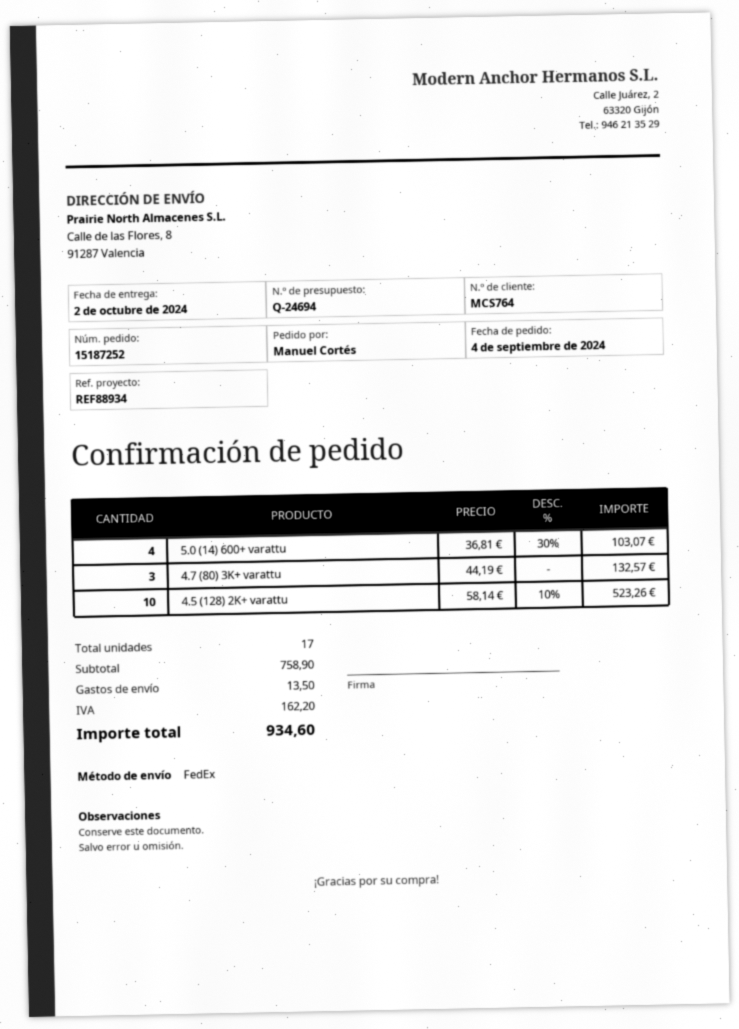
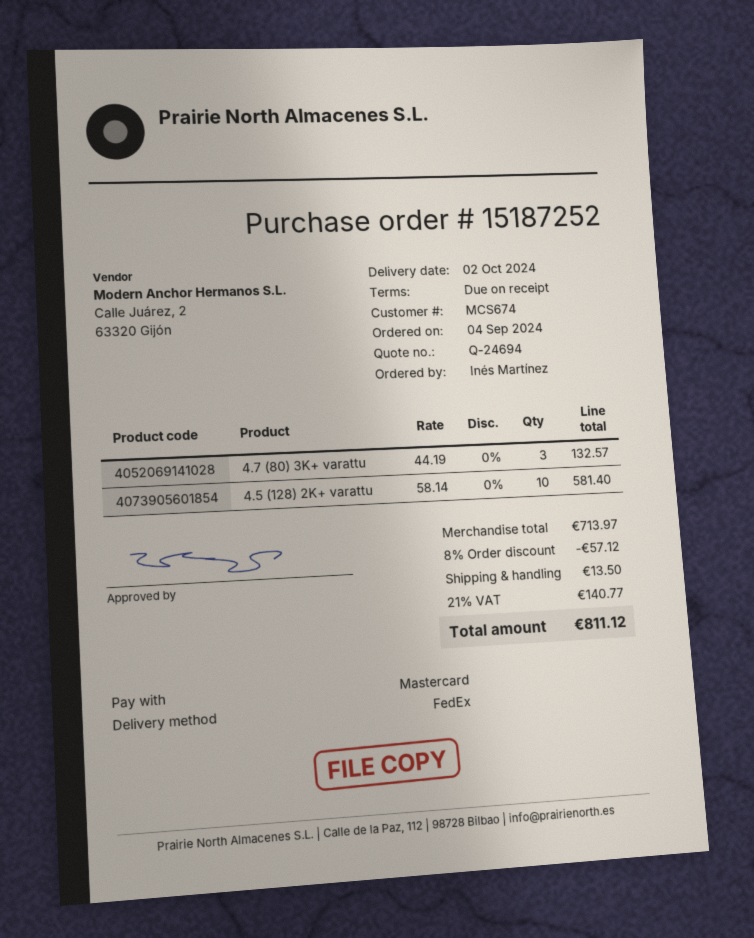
customer number: MCS764 -> MCS674
ordered by: Manuel Cortés -> Inés Martínez
5.0 (14) 600+ varattu: 4 x 36.81 - 30% = 103.07 -> none
4.5 (128) 2K+ varattu: 10 x 58.14 - 10% = 523.26 -> 10 x 58.14 = 581.40
subtotal: 758.90 -> 713.97
discount: none -> 8% = 57.12
tax: 162.20 -> 140.77
total: 934.60 -> 811.12

